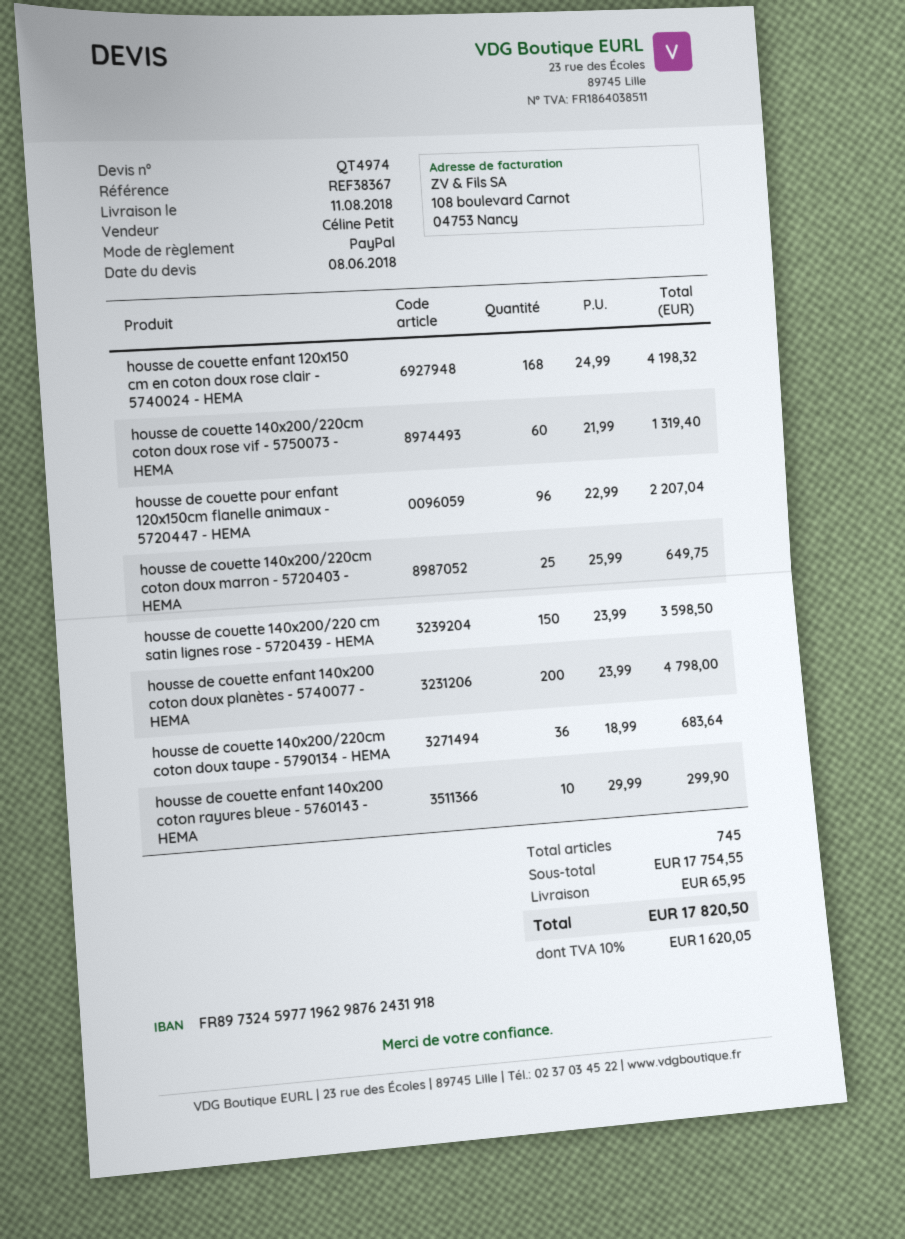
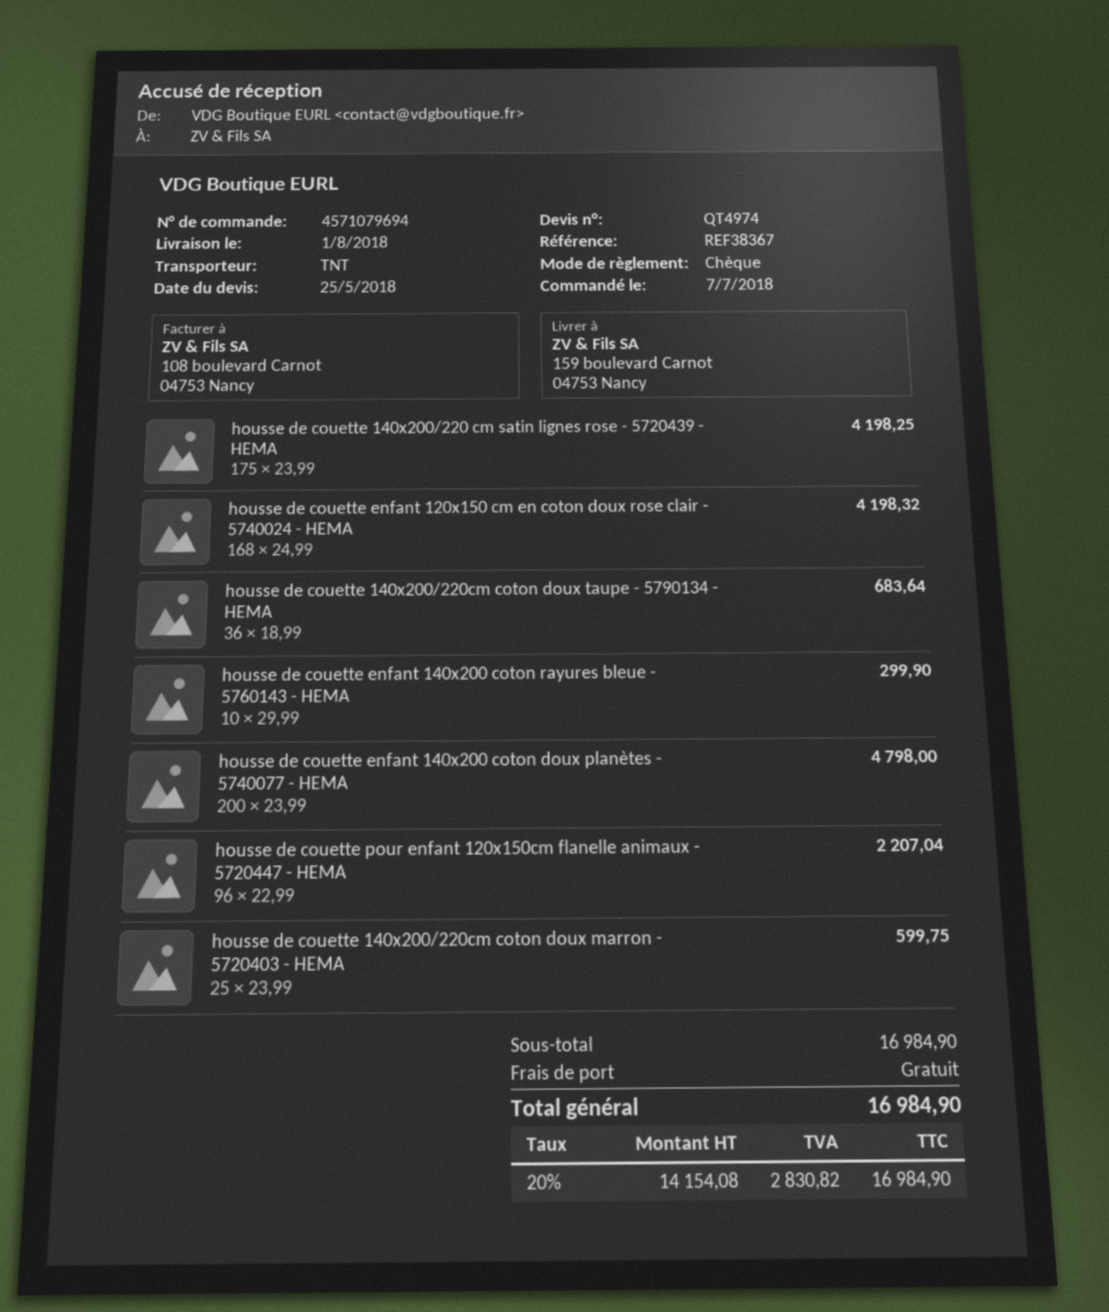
quote date: 2018-06-08 -> 2018-05-25
delivery date: 2018-08-11 -> 2018-08-01
payment method: PayPal -> cheque
housse de couette 140x200/220cm coton doux rose vif - 5750073 - HEMA: 60 x 21.99 = 1319.40 -> none
housse de couette 140x200/220cm coton doux marron - 5720403 - HEMA: 25 x 25.99 = 649.75 -> 25 x 23.99 = 599.75
housse de couette 140x200/220 cm satin lignes rose - 5720439 - HEMA: 150 x 23.99 = 3598.50 -> 175 x 23.99 = 4198.25
subtotal: 17754.55 -> 16984.90
shipping: 65.95 -> 0.00
tax: 10% = 1620.05 -> 20% = 2830.82
total: 17820.50 -> 16984.90

